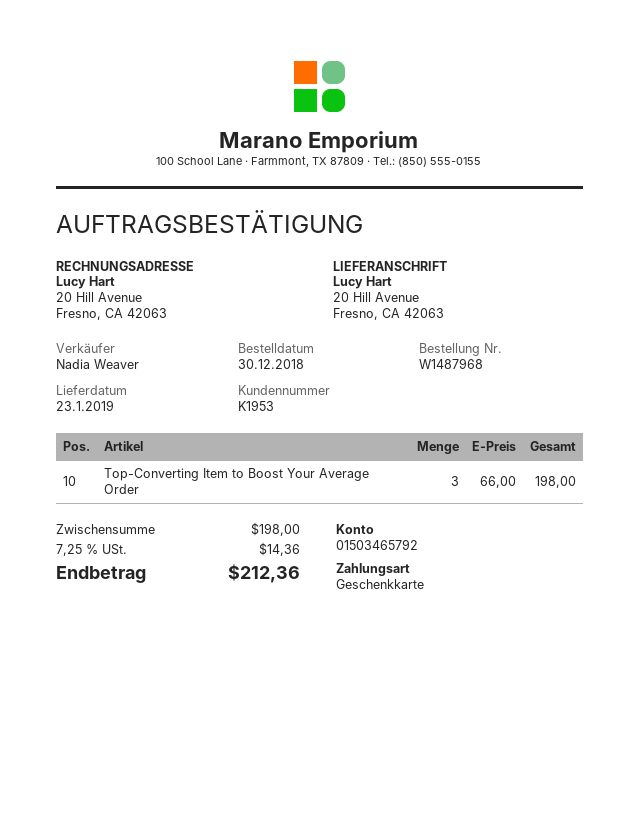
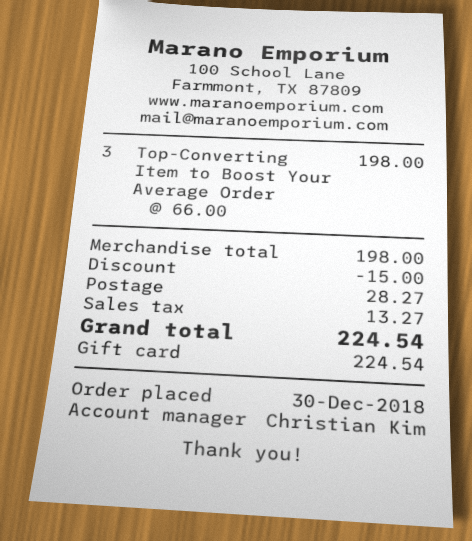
sales rep: Nadia Weaver -> Christian Kim
discount: none -> 15.00
shipping: none -> 28.27
tax: 14.36 -> 13.27
total: 212.36 -> 224.54

